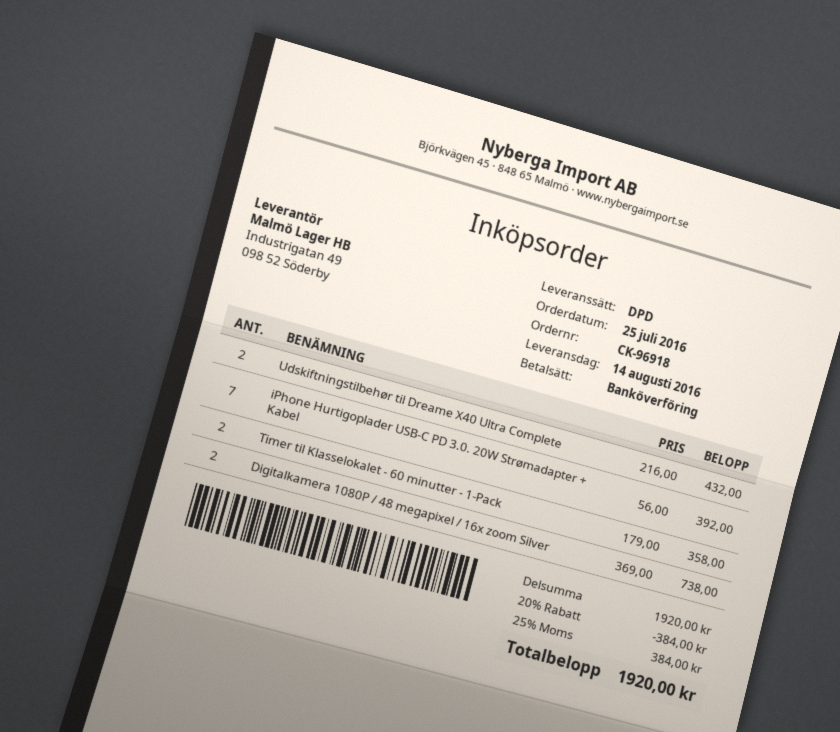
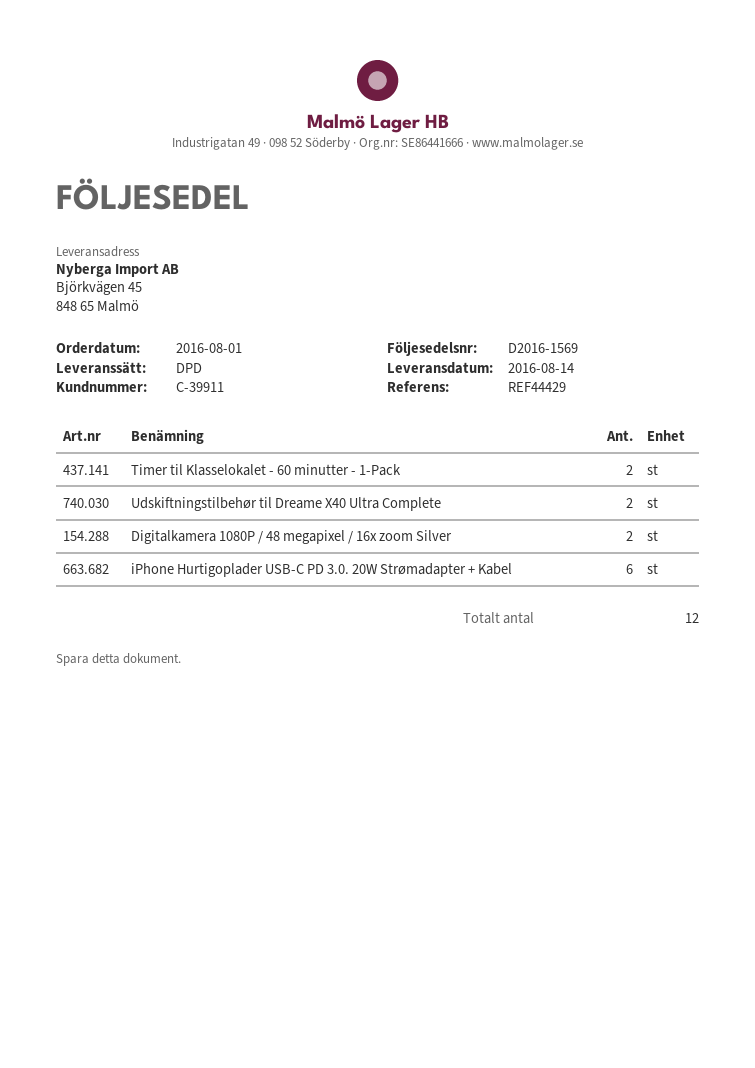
order date: 2016-07-25 -> 2016-08-01
iPhone Hurtigoplader USB-C PD 3.0. 20W Strømadapter + Kabel: 7 -> 6

